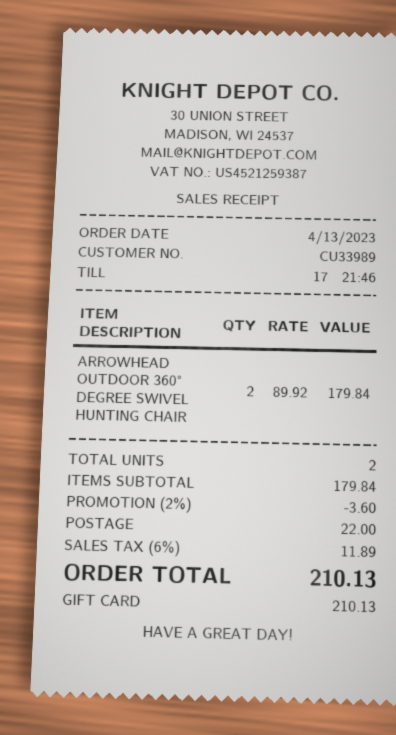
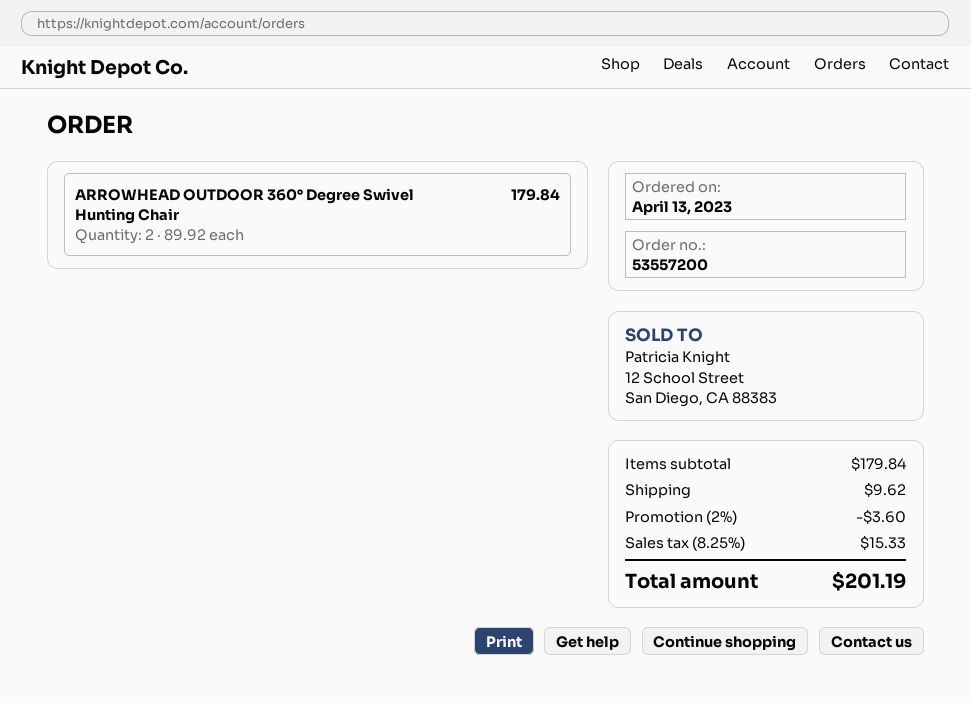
shipping: 22.00 -> 9.62
tax: 6% = 11.89 -> 8.25% = 15.33
total: 210.13 -> 201.19

